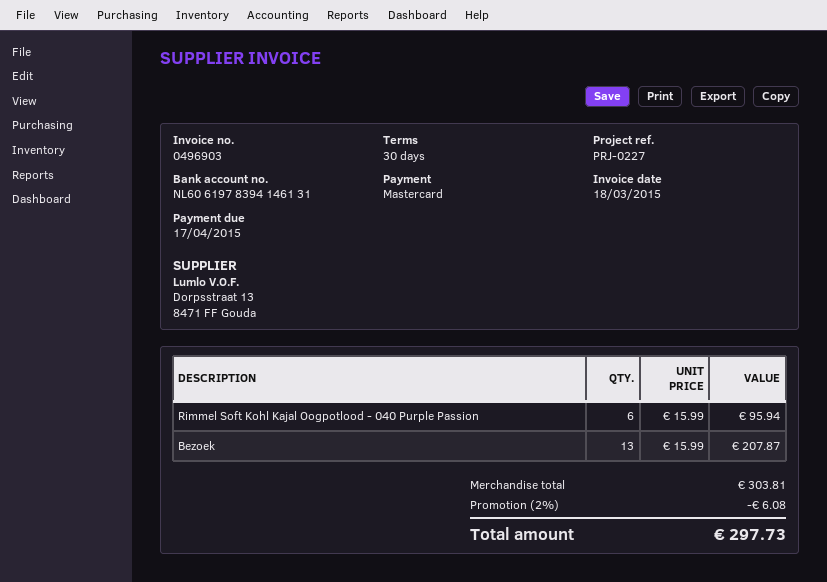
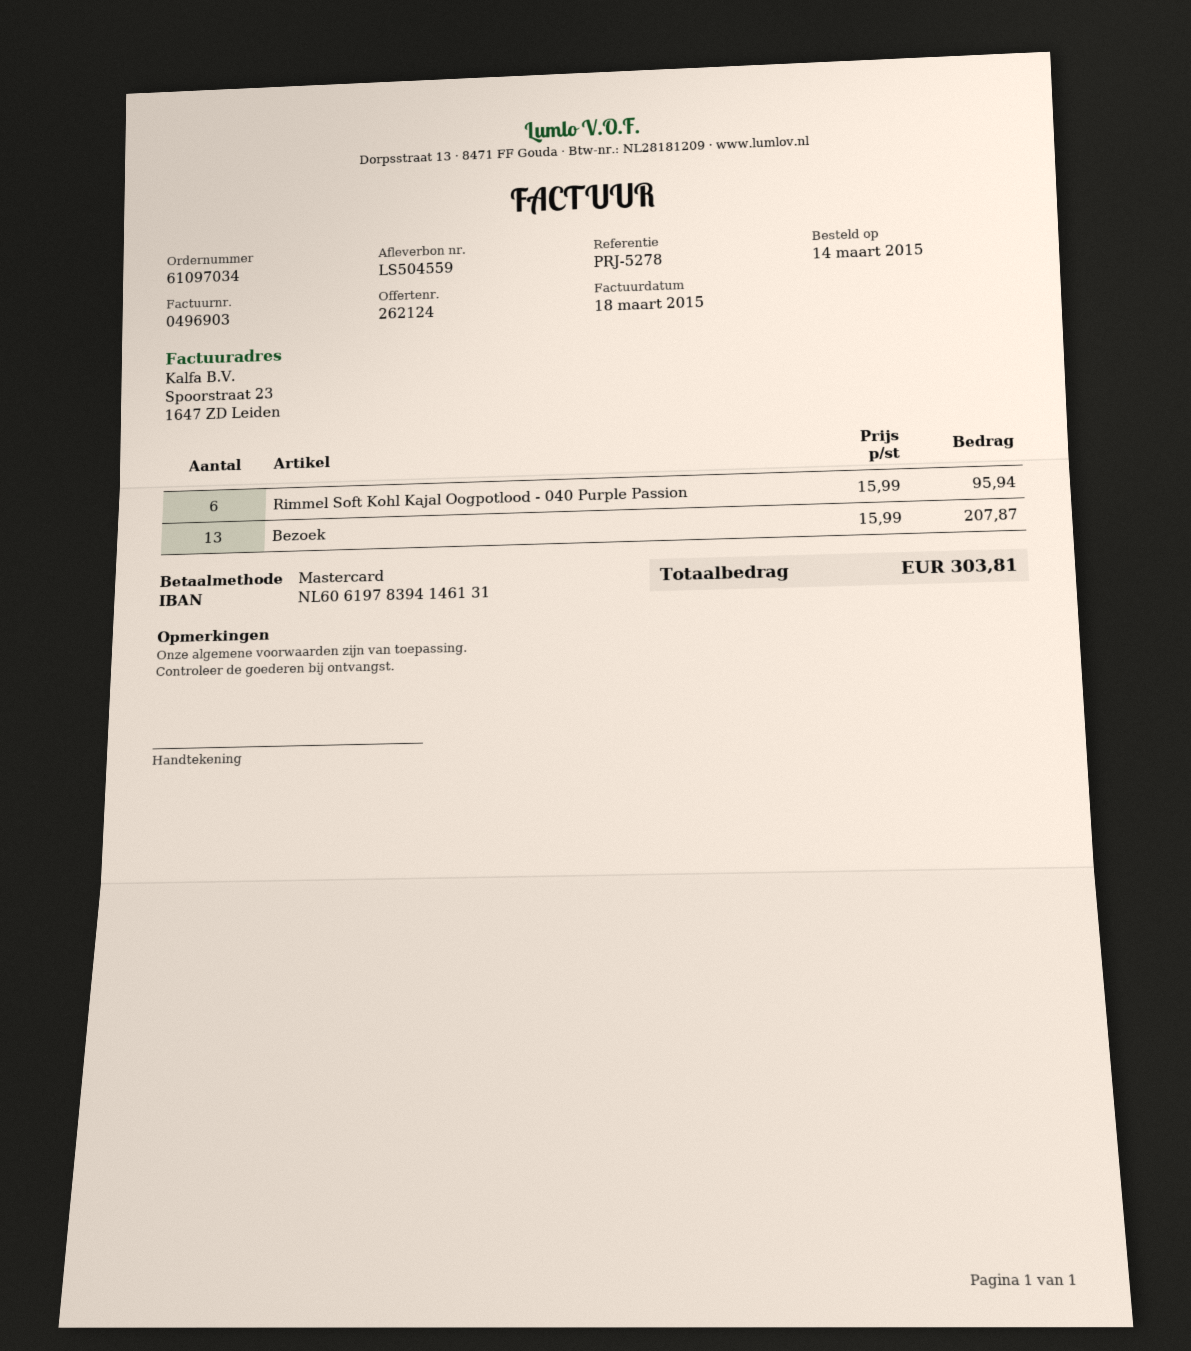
reference: PRJ-0227 -> PRJ-5278
discount: 2% = 6.08 -> none
total: 297.73 -> 303.81

